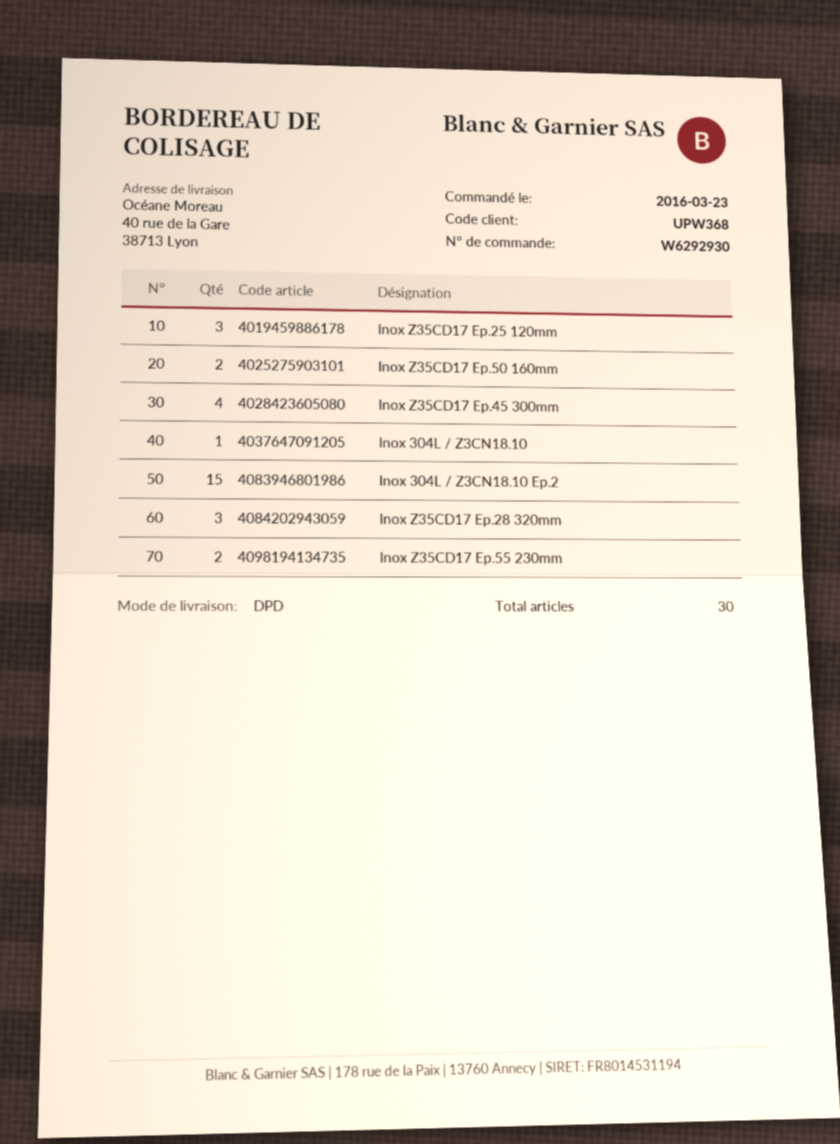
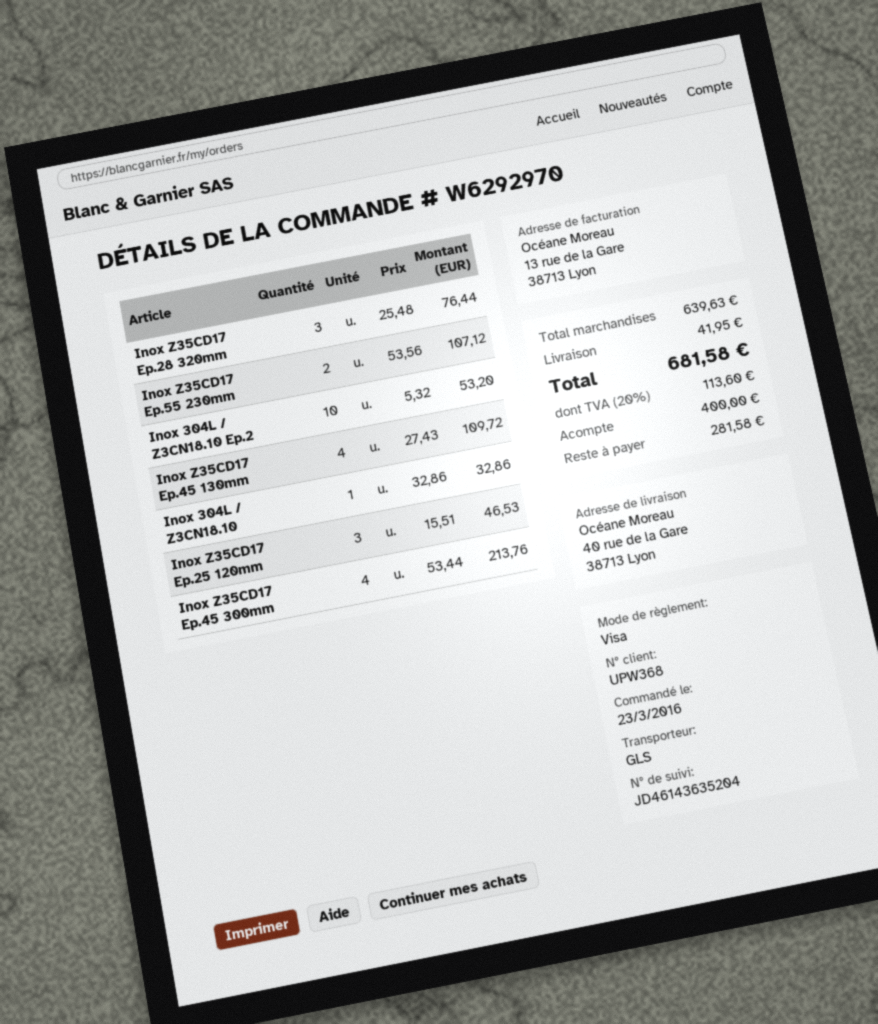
order number: W6292930 -> W6292970
shipping method: DPD -> GLS
Inox Z35CD17 Ep.50 160mm: 2 -> none
Inox 304L / Z3CN18.10 Ep.2: 15 -> 10
Inox Z35CD17 Ep.45 130mm: none -> 4

